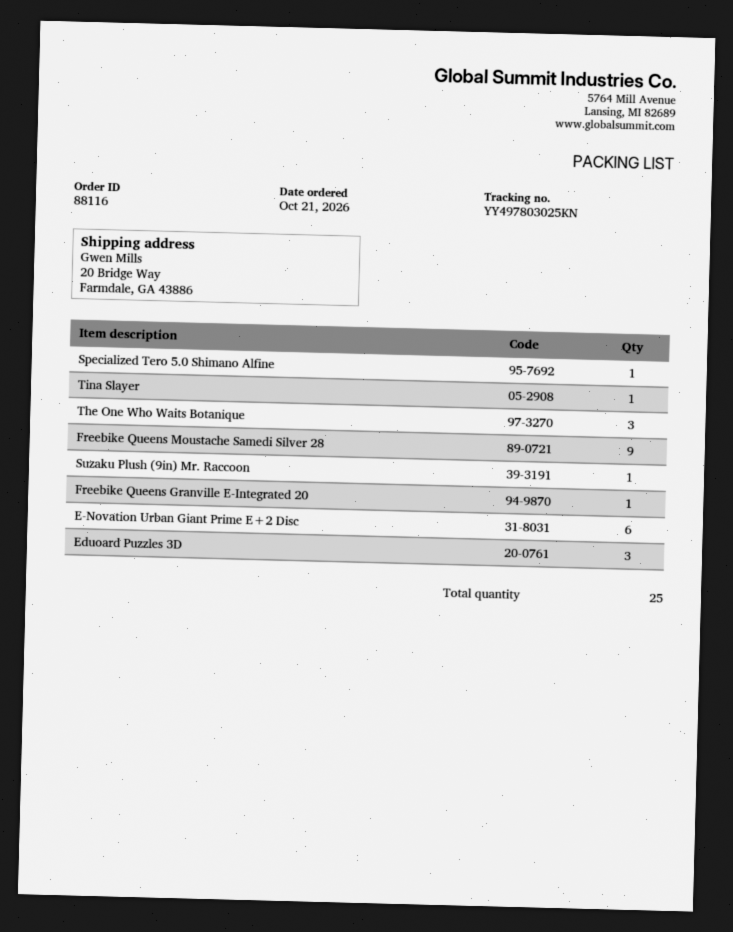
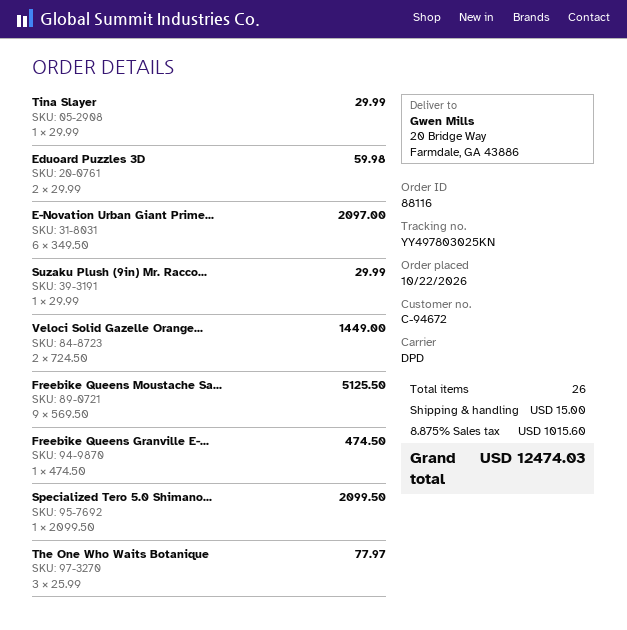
order date: 2026-10-21 -> 2026-10-22
Eduoard Puzzles 3D: 3 -> 2
Veloci Solid Gazelle Orange...: none -> 2
total quantity: 25 -> 26

